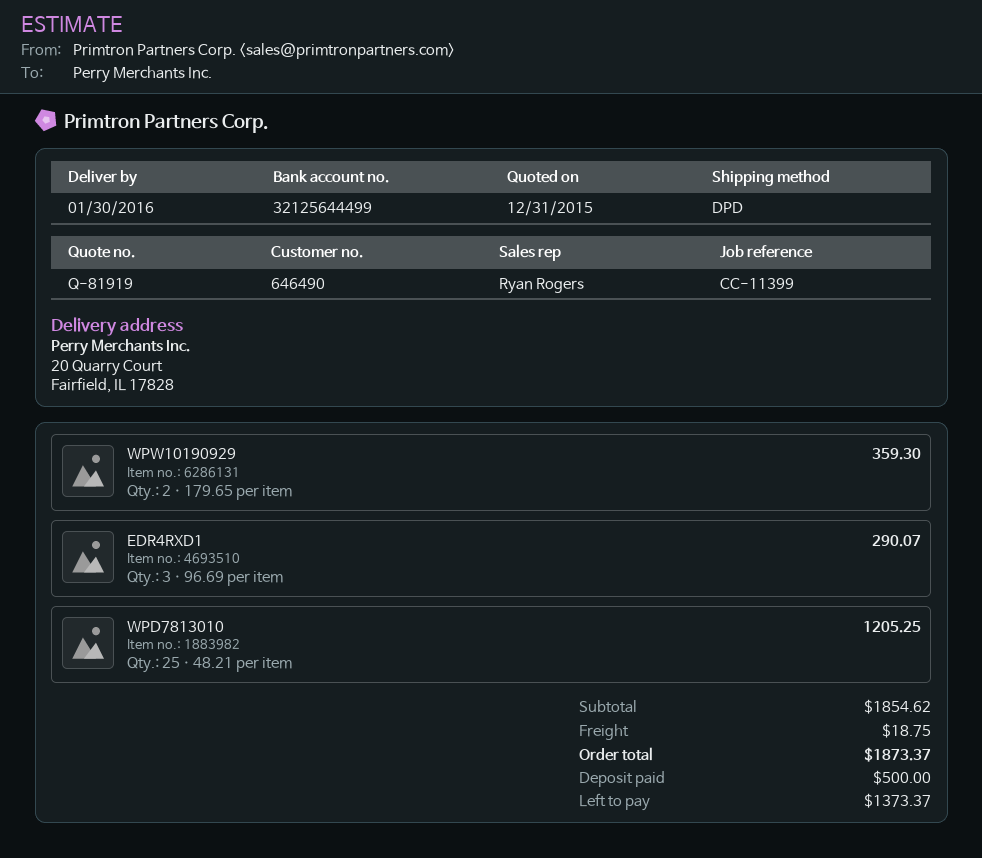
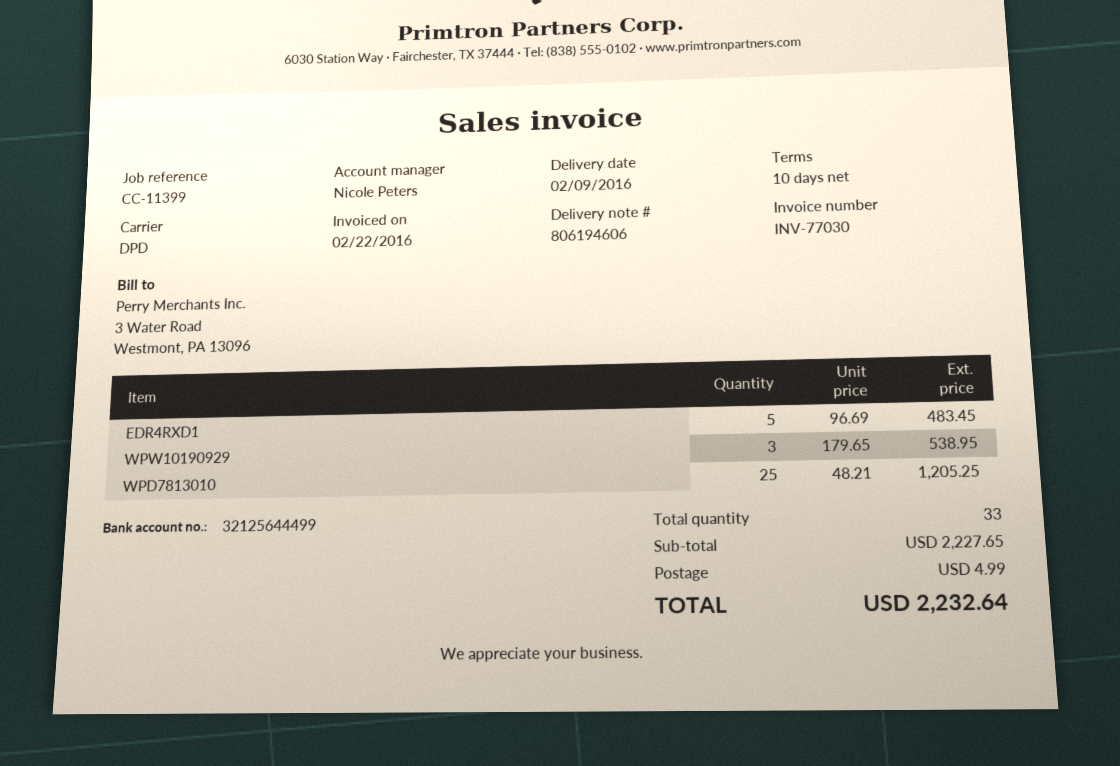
delivery date: 2016-01-30 -> 2016-02-09
sales rep: Ryan Rogers -> Nicole Peters
WPW10190929: 2 x 179.65 = 359.30 -> 3 x 179.65 = 538.95
EDR4RXD1: 3 x 96.69 = 290.07 -> 5 x 96.69 = 483.45
subtotal: 1854.62 -> 2227.65
shipping: 18.75 -> 4.99
total: 1873.37 -> 2232.64

